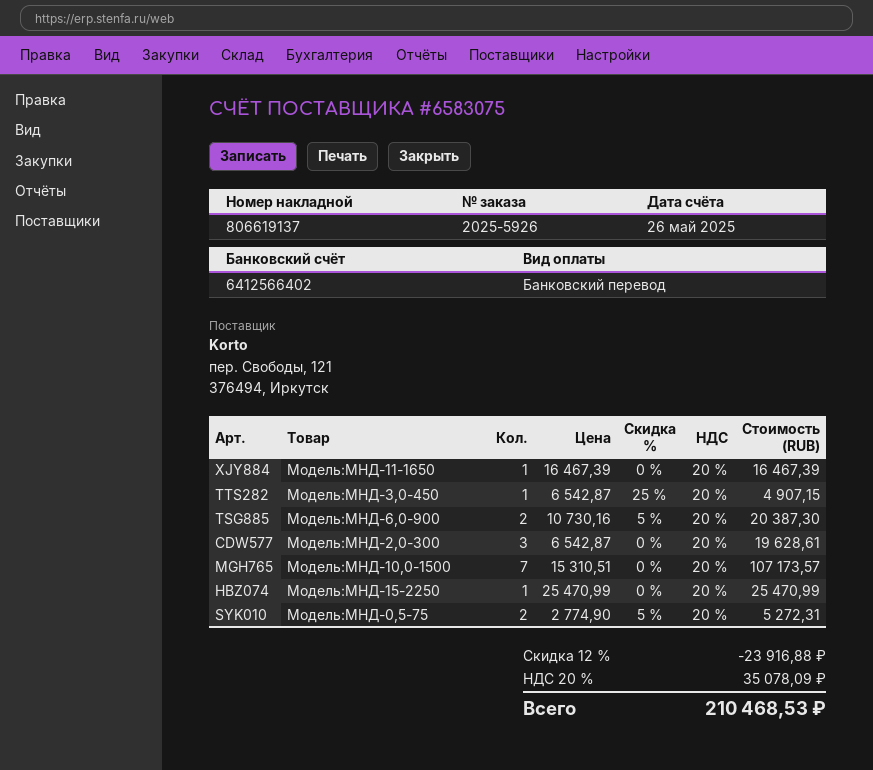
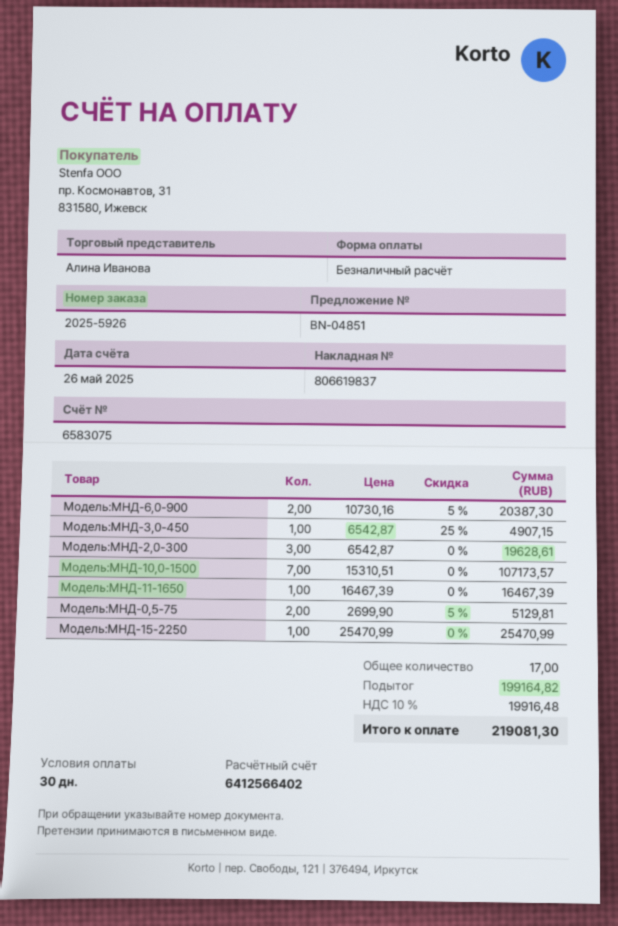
delivery note number: 806619137 -> 806619837
Модель:МНД-0,5-75: 2 x 2774.90 - 5% = 5272.31 -> 2 x 2699.90 - 5% = 5129.81
discount: 12% = 23916.88 -> none
tax: 20% = 35078.09 -> 10% = 19916.48
total: 210468.53 -> 219081.30

